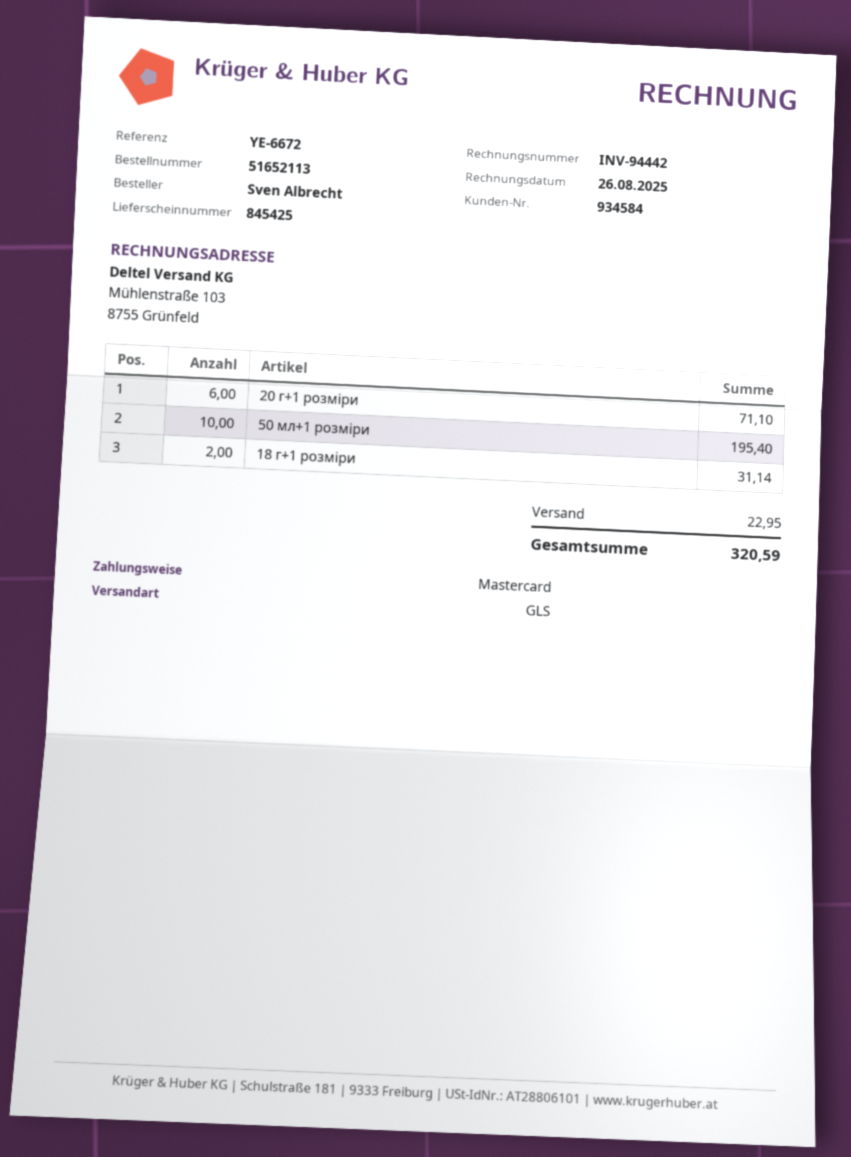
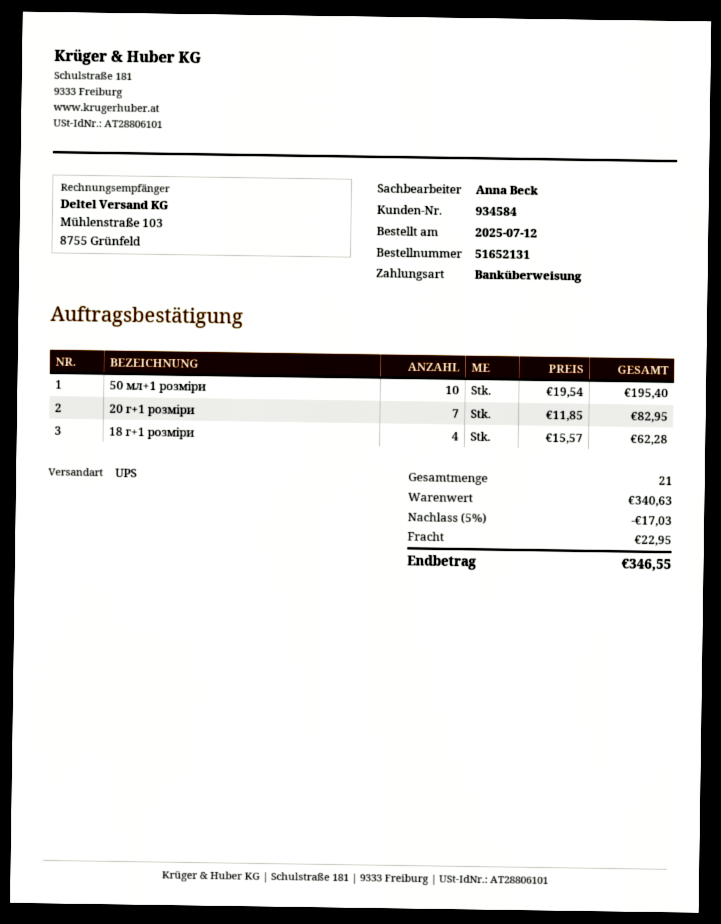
order number: 51652113 -> 51652131
payment method: Mastercard -> bank transfer
shipping method: GLS -> UPS
20 г+1 розміри: 6 for 71.10 -> 7 for 82.95
18 г+1 розміри: 2 for 31.14 -> 4 for 62.28
discount: none -> 5% = 17.03
total: 320.59 -> 346.55

